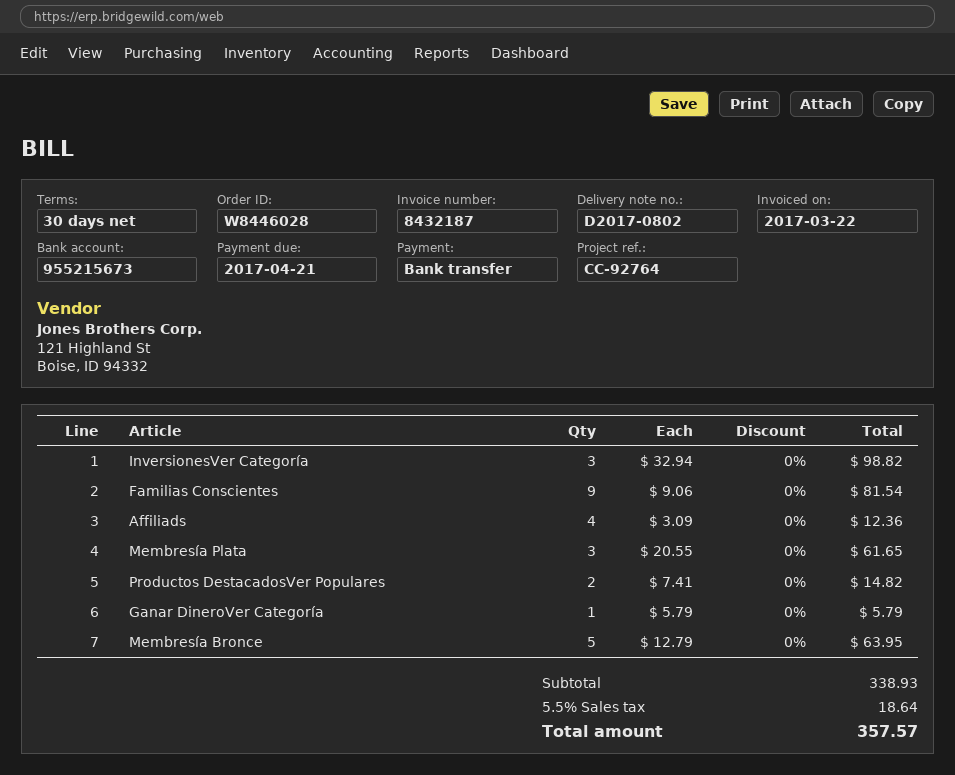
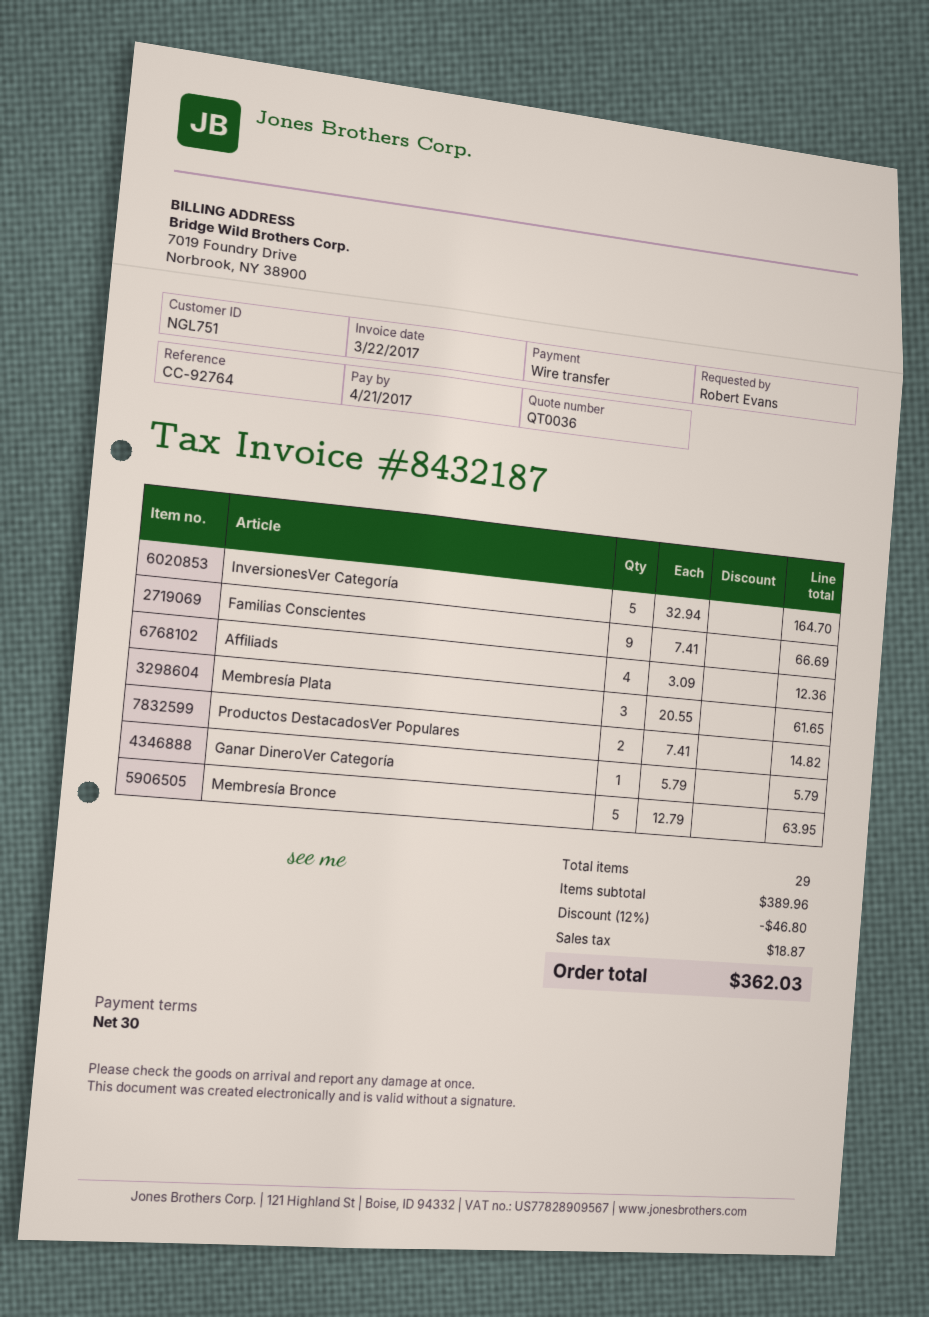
InversionesVer Categoría: 3 x 32.94 = 98.82 -> 5 x 32.94 = 164.70
Familias Conscientes: 9 x 9.06 = 81.54 -> 9 x 7.41 = 66.69
subtotal: 338.93 -> 389.96
discount: none -> 12% = 46.80
tax: 18.64 -> 18.87
total: 357.57 -> 362.03

